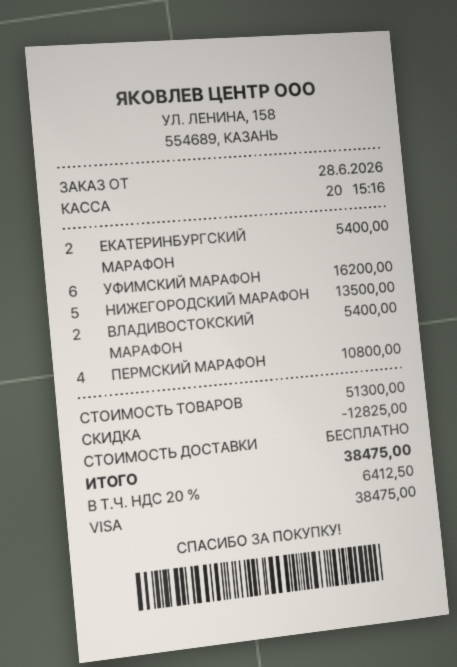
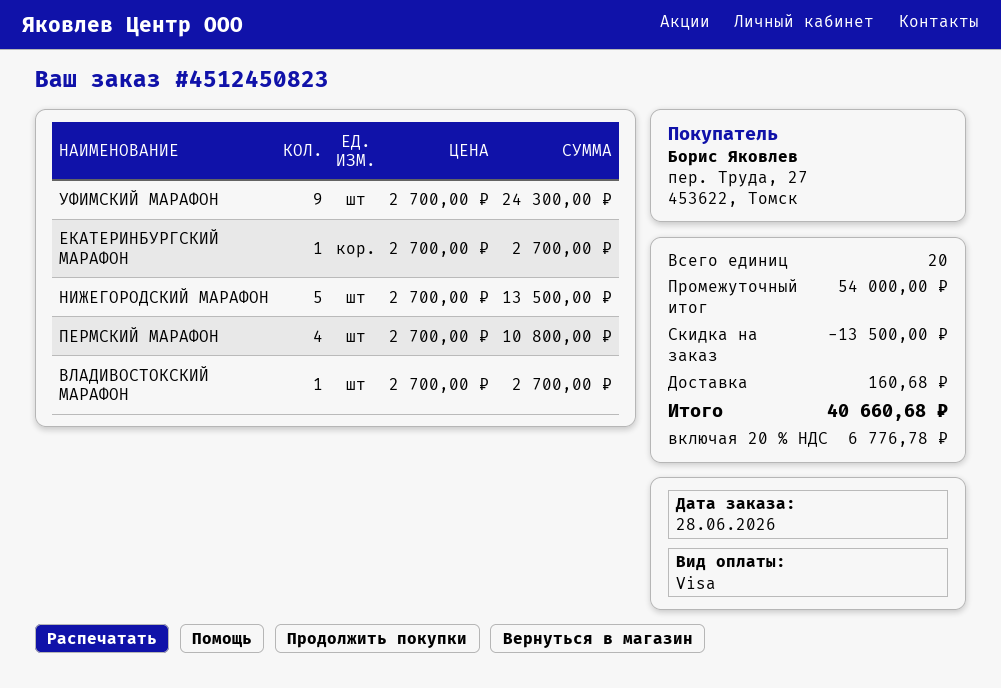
ЕКАТЕРИНБУРГСКИЙ МАРАФОН: 2 for 5400.00 -> 1 for 2700.00
УФИМСКИЙ МАРАФОН: 6 for 16200.00 -> 9 for 24300.00
ВЛАДИВОСТОКСКИЙ МАРАФОН: 2 for 5400.00 -> 1 for 2700.00
subtotal: 51300.00 -> 54000.00
discount: 12825.00 -> 13500.00
shipping: 0.00 -> 160.68
tax: 20% = 6412.50 -> 20% = 6776.78
total: 38475.00 -> 40660.68

